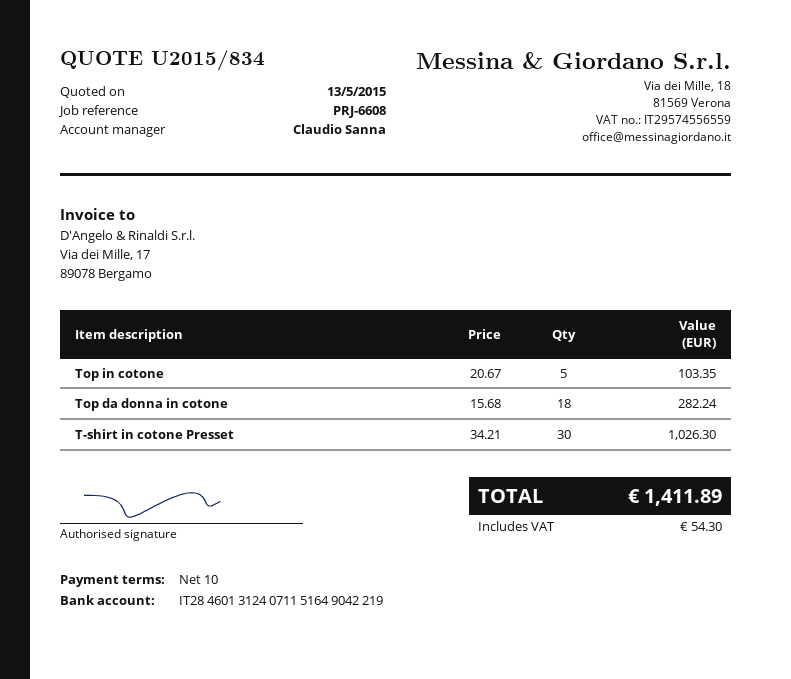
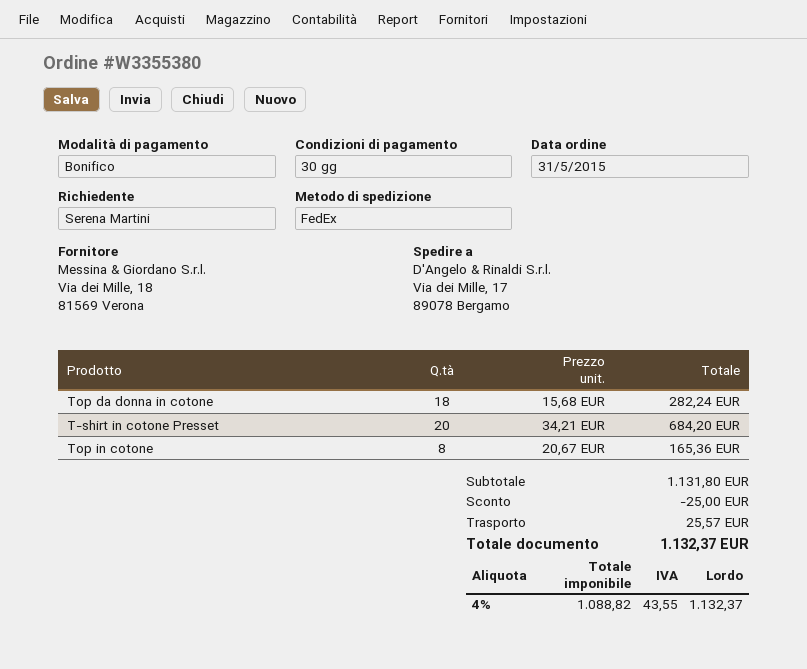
payment terms: 10 days -> 30 days
Top in cotone: 5 x 20.67 = 103.35 -> 8 x 20.67 = 165.36
T-shirt in cotone Presset: 30 x 34.21 = 1026.30 -> 20 x 34.21 = 684.20
discount: none -> 25.00
shipping: none -> 25.57
tax: 54.30 -> 43.55
total: 1411.89 -> 1132.37

